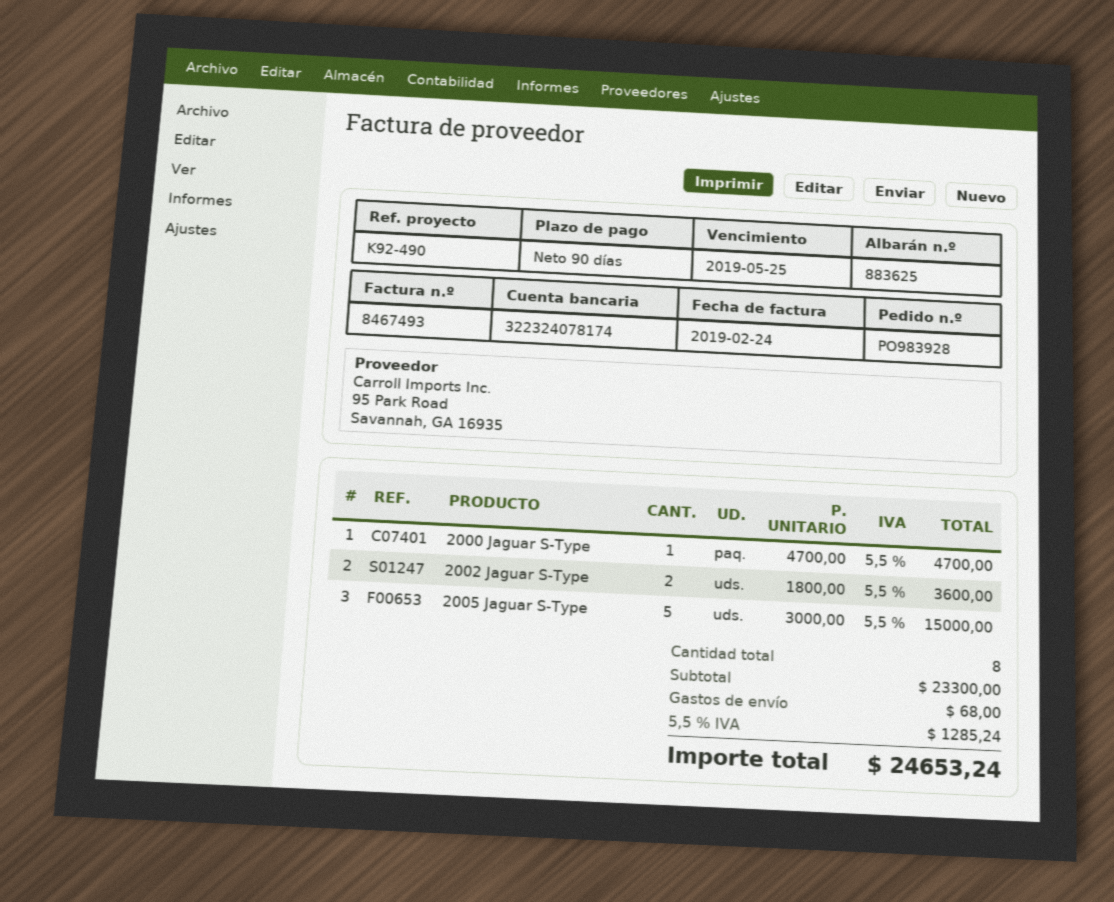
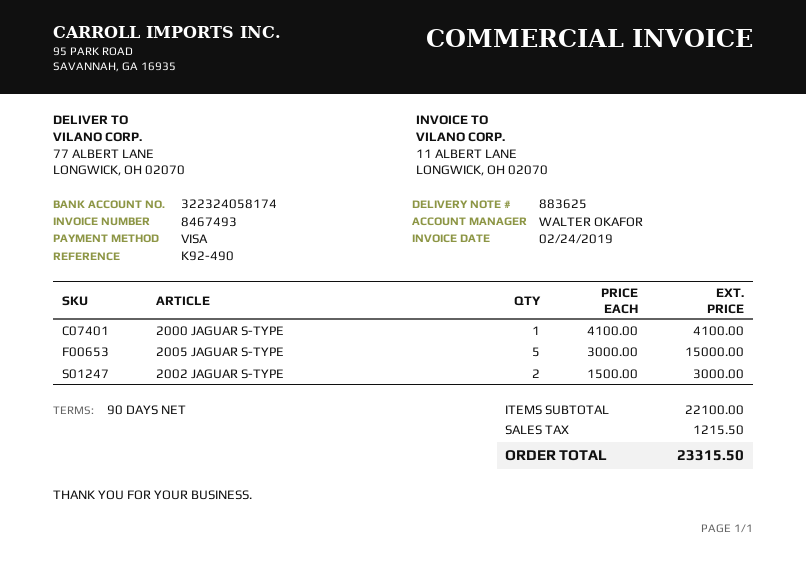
bank account: 322324078174 -> 322324058174
2000 Jaguar S-Type: 1 x 4700.00 = 4700.00 -> 1 x 4100.00 = 4100.00
2002 Jaguar S-Type: 2 x 1800.00 = 3600.00 -> 2 x 1500.00 = 3000.00
subtotal: 23300.00 -> 22100.00
shipping: 68.00 -> none
tax: 1285.24 -> 1215.50
total: 24653.24 -> 23315.50

